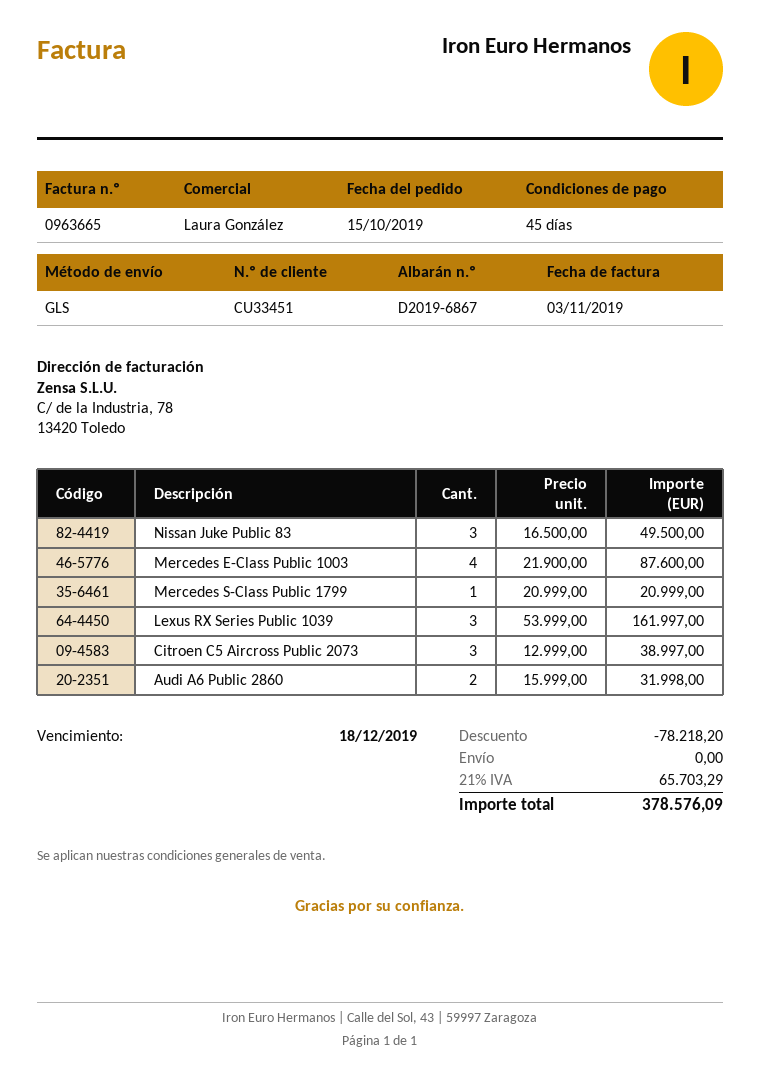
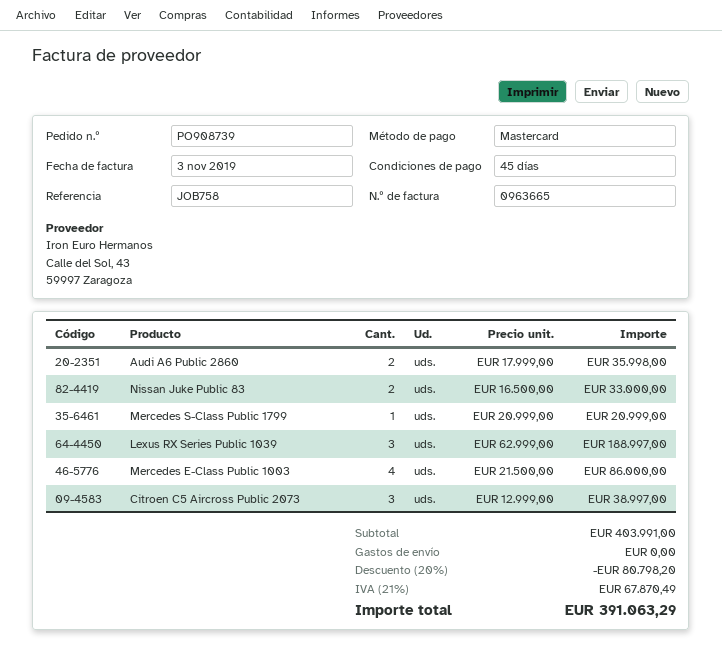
Nissan Juke Public 83: 3 x 16500.00 = 49500.00 -> 2 x 16500.00 = 33000.00
Mercedes E-Class Public 1003: 4 x 21900.00 = 87600.00 -> 4 x 21500.00 = 86000.00
Lexus RX Series Public 1039: 3 x 53999.00 = 161997.00 -> 3 x 62999.00 = 188997.00
Audi A6 Public 2860: 2 x 15999.00 = 31998.00 -> 2 x 17999.00 = 35998.00
discount: 78218.20 -> 80798.20
tax: 21% = 65703.29 -> 21% = 67870.49
total: 378576.09 -> 391063.29

